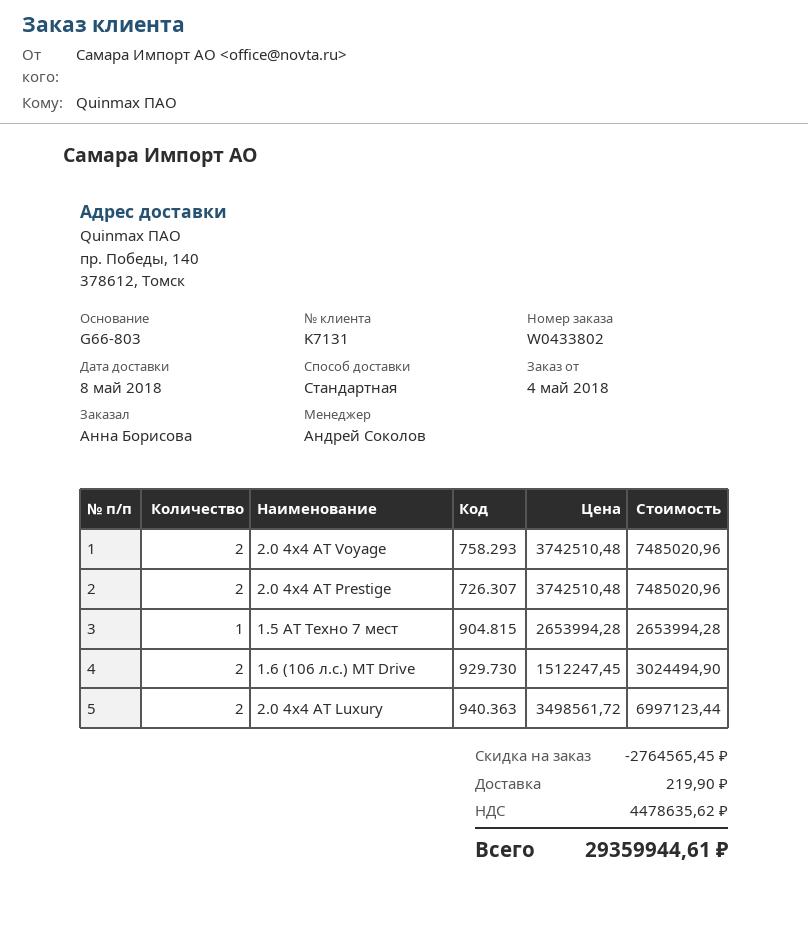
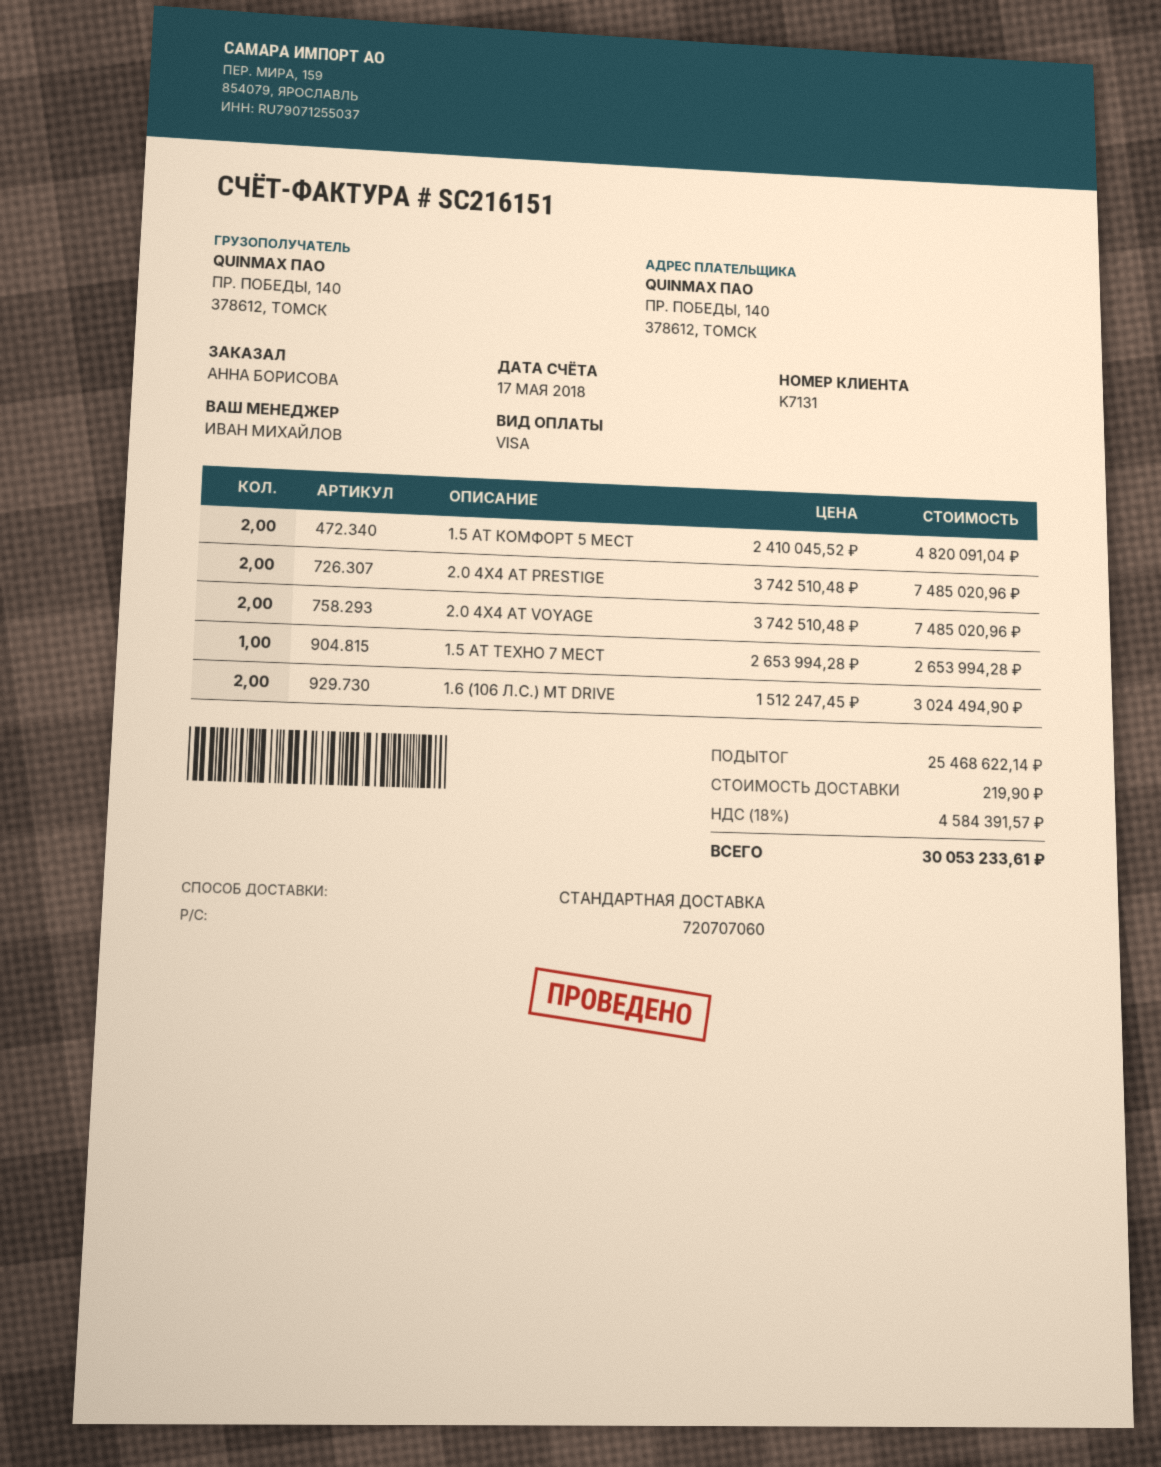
sales rep: Андрей Соколов -> ИВАН МИХАЙЛОВ
2.0 4x4 AT Luxury: 2 x 3498561.72 = 6997123.44 -> none
1.5 AT КОМФОРТ 5 МЕСТ: none -> 2 x 2410045.52 = 4820091.04
discount: 2764565.45 -> none
tax: 4478635.62 -> 4584391.57
total: 29359944.61 -> 30053233.61

